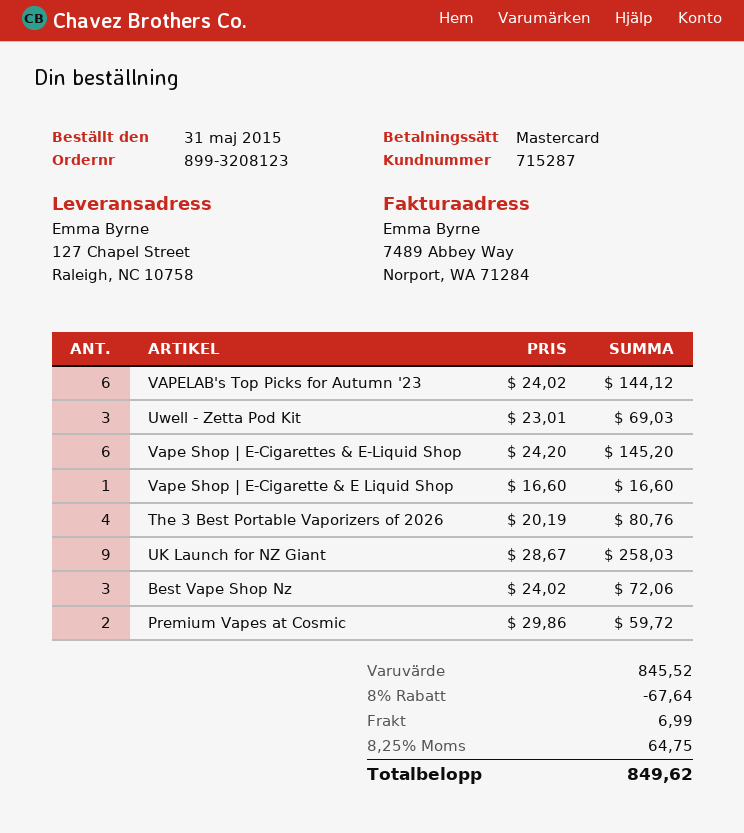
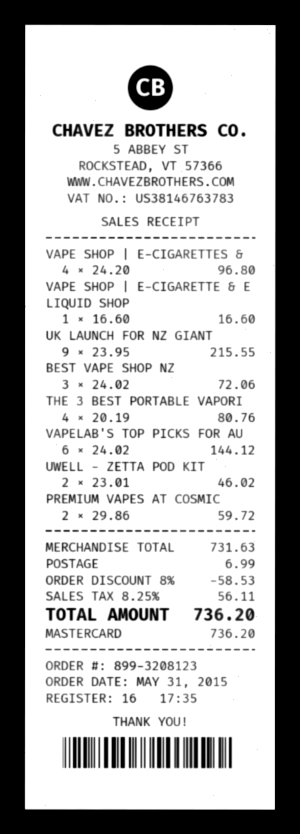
Uwell - Zetta Pod Kit: 3 x 23.01 = 69.03 -> 2 x 23.01 = 46.02
Vape Shop | E-Cigarettes & E-Liquid Shop: 6 x 24.20 = 145.20 -> 4 x 24.20 = 96.80
UK Launch for NZ Giant: 9 x 28.67 = 258.03 -> 9 x 23.95 = 215.55
subtotal: 845.52 -> 731.63
discount: 8% = 67.64 -> 8% = 58.53
tax: 8.25% = 64.75 -> 8.25% = 56.11
total: 849.62 -> 736.20

